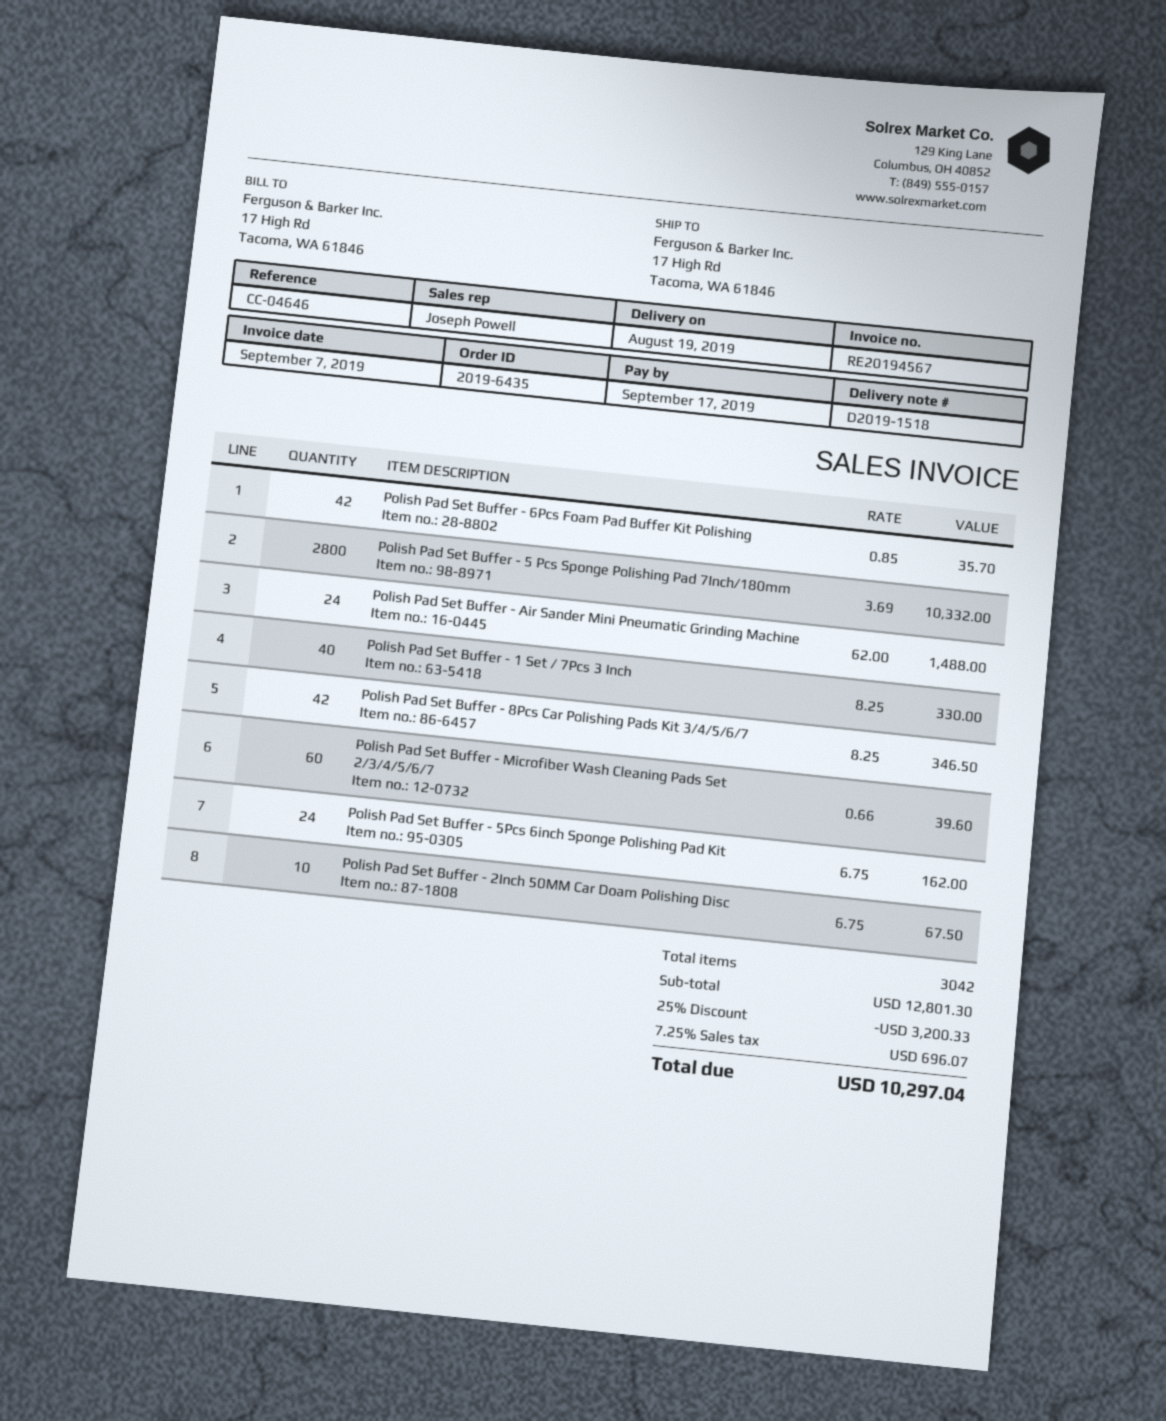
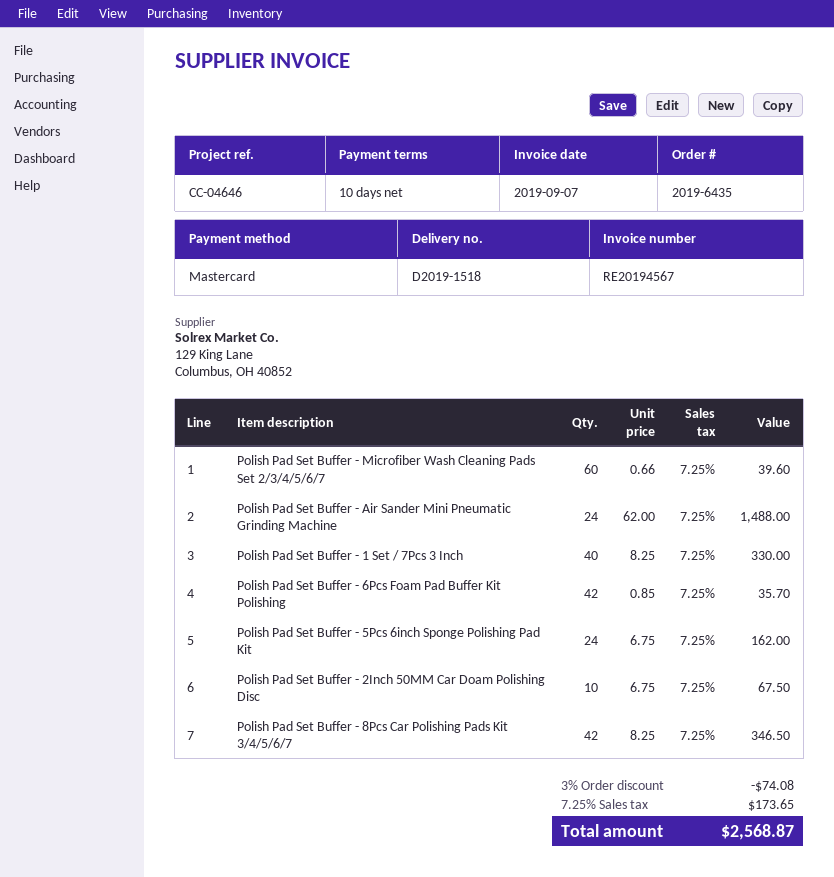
Polish Pad Set Buffer - 5 Pcs Sponge Polishing Pad 7Inch/180mm: 2800 x 3.69 = 10332.00 -> none
discount: 25% = 3200.33 -> 3% = 74.08
tax: 7.25% = 696.07 -> 7.25% = 173.65
total: 10297.04 -> 2568.87

